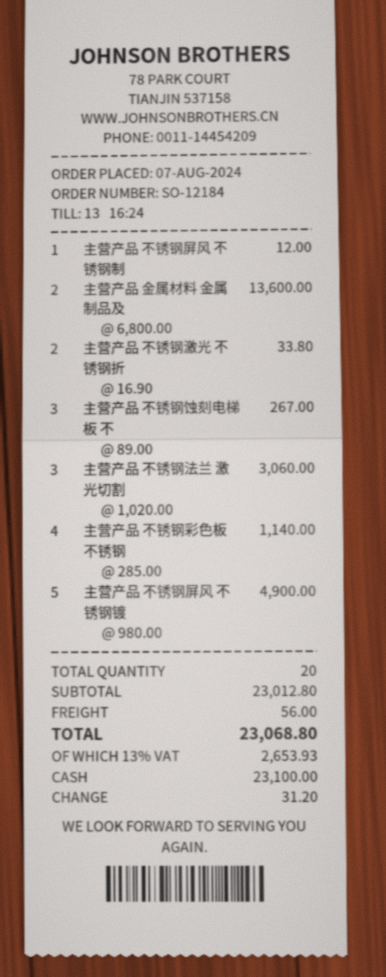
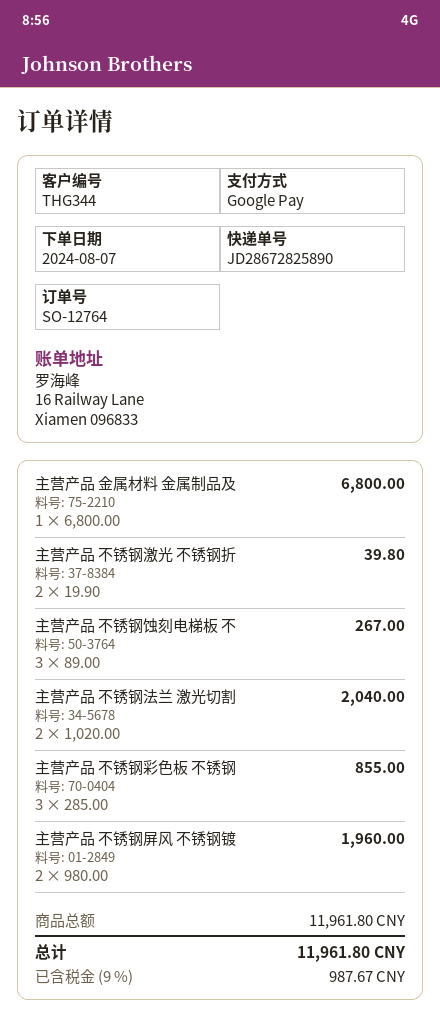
order number: SO-12184 -> SO-12764
payment method: cash -> Google Pay
主营产品 不锈钢屏风 不锈钢制: 1 x 12.00 = 12.00 -> none
主营产品 金属材料 金属制品及: 2 x 6800.00 = 13600.00 -> 1 x 6800.00 = 6800.00
主营产品 不锈钢激光 不锈钢折: 2 x 16.90 = 33.80 -> 2 x 19.90 = 39.80
主营产品 不锈钢法兰 激光切割: 3 x 1020.00 = 3060.00 -> 2 x 1020.00 = 2040.00
主营产品 不锈钢彩色板 不锈钢: 4 x 285.00 = 1140.00 -> 3 x 285.00 = 855.00
主营产品 不锈钢屏风 不锈钢镀: 5 x 980.00 = 4900.00 -> 2 x 980.00 = 1960.00
subtotal: 23012.80 -> 11961.80
shipping: 56.00 -> none
tax: 13% = 2653.93 -> 9% = 987.67
total: 23068.80 -> 11961.80

